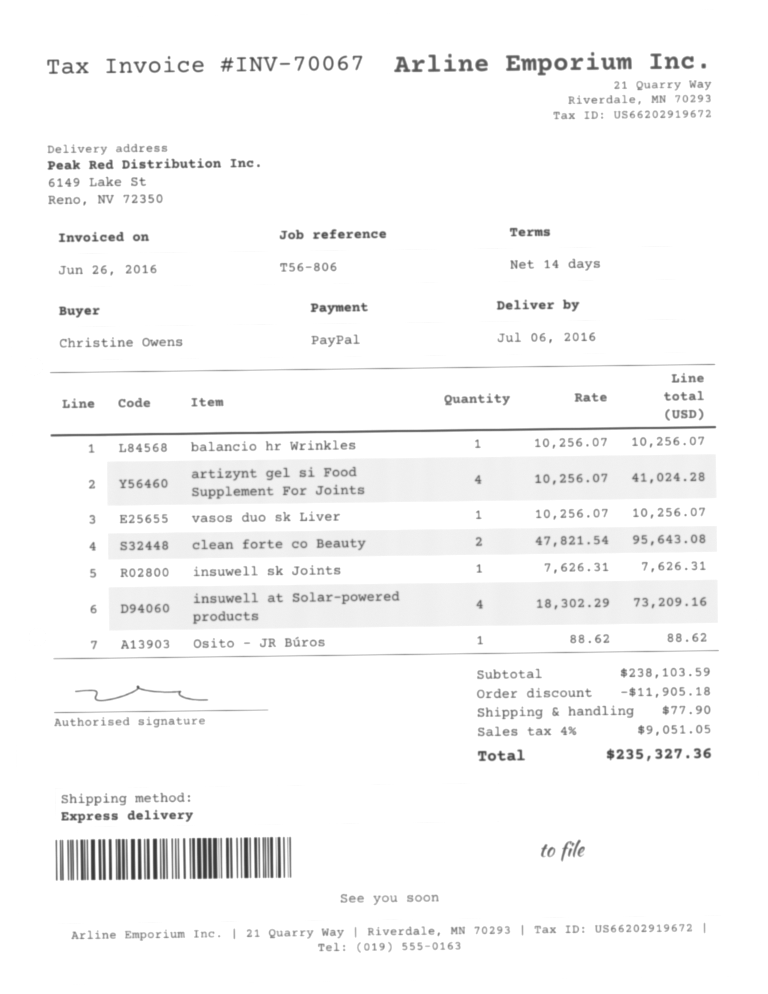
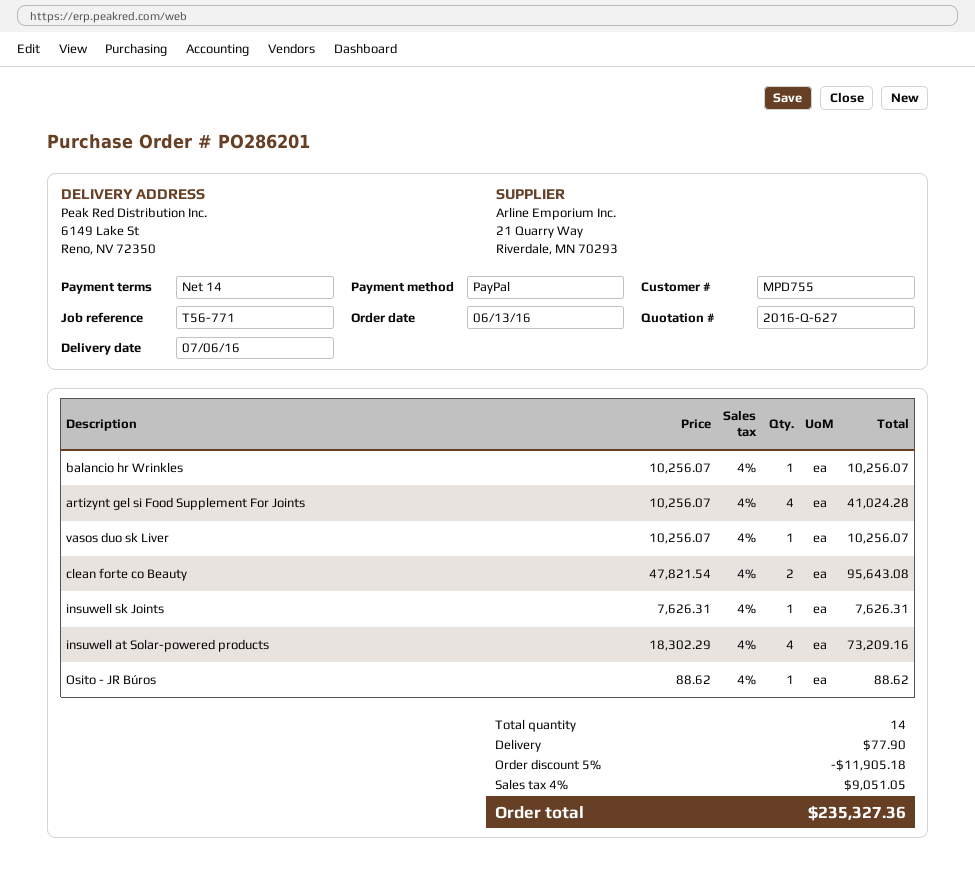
reference: T56-806 -> T56-771

